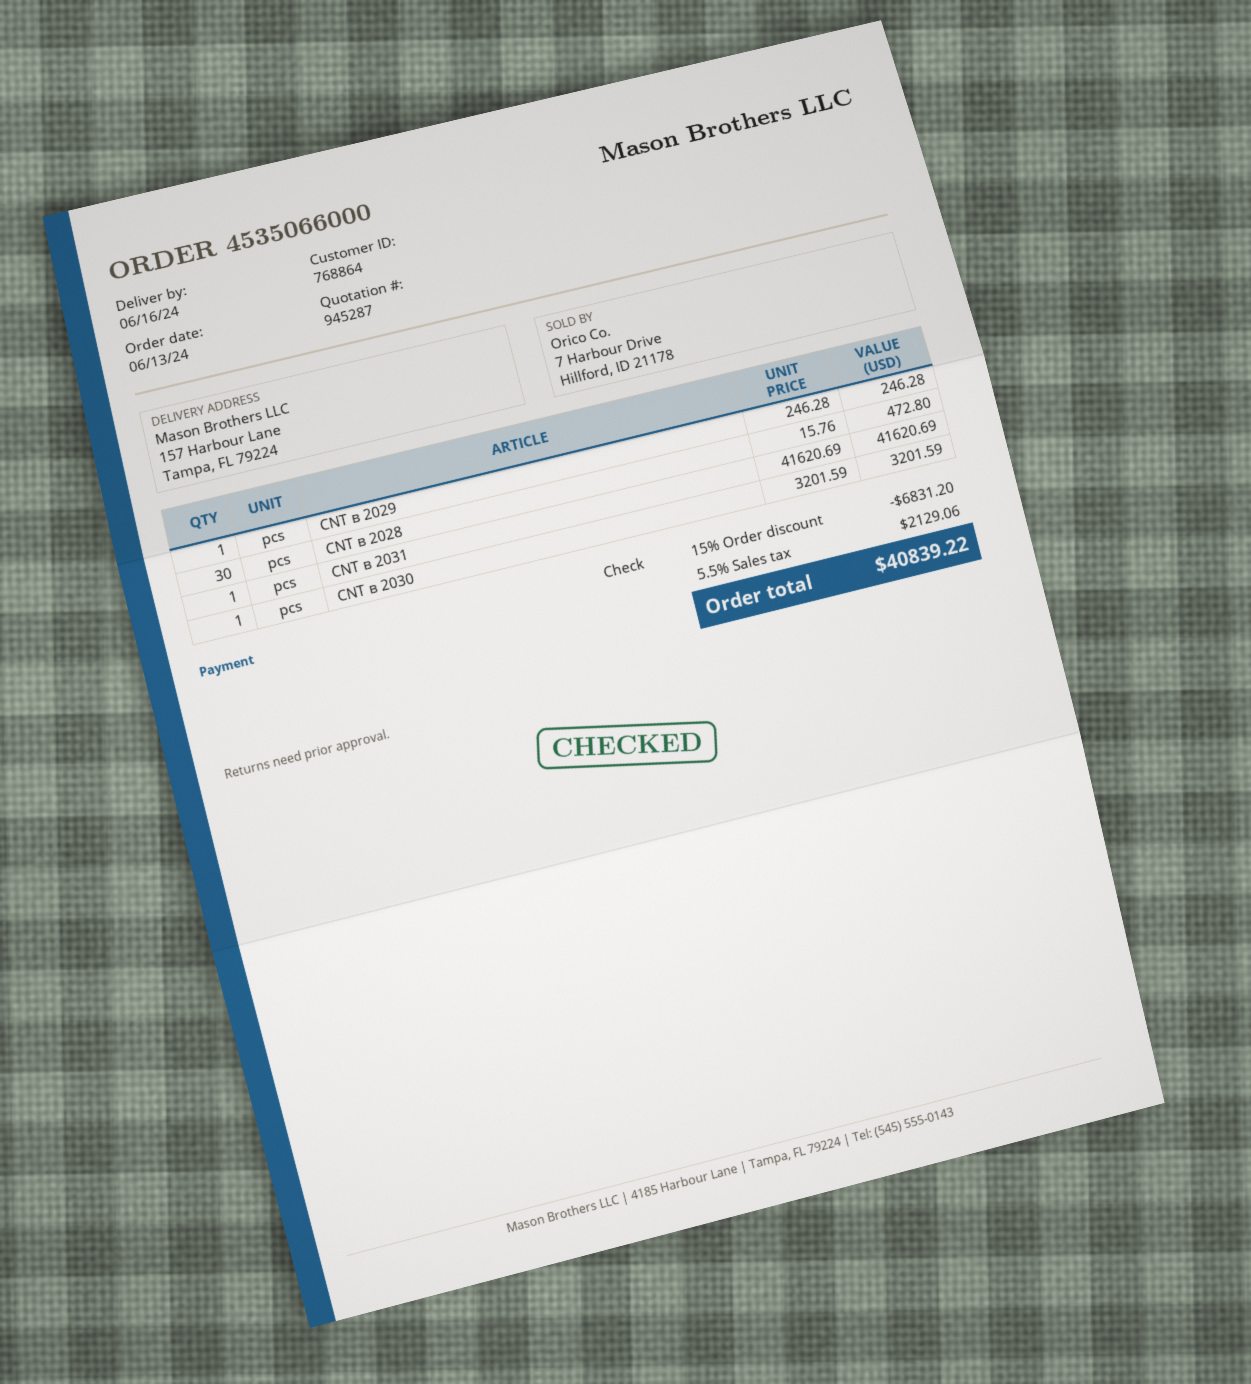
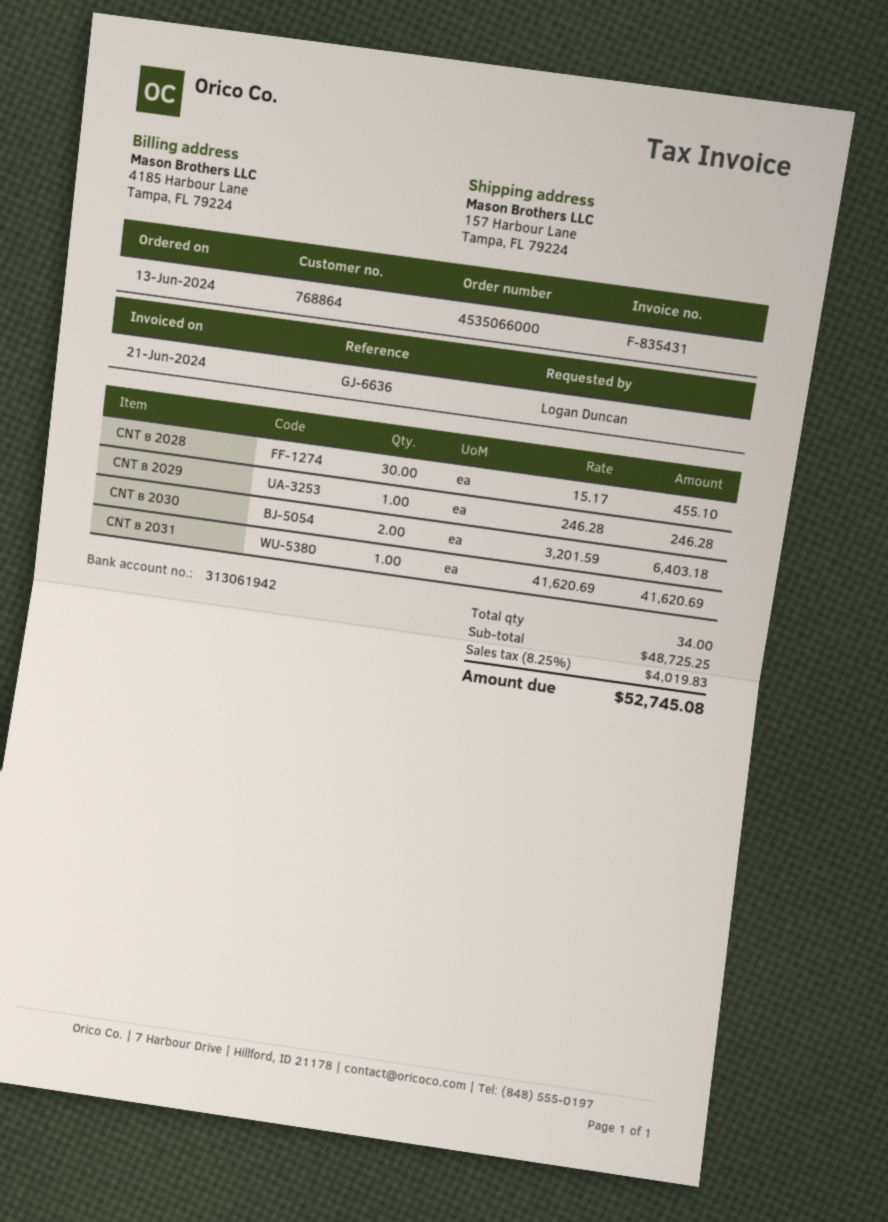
CNT в 2028: 30 x 15.76 = 472.80 -> 30 x 15.17 = 455.10
CNT в 2030: 1 x 3201.59 = 3201.59 -> 2 x 3201.59 = 6403.18
discount: 15% = 6831.20 -> none
tax: 5.5% = 2129.06 -> 8.25% = 4019.83
total: 40839.22 -> 52745.08

